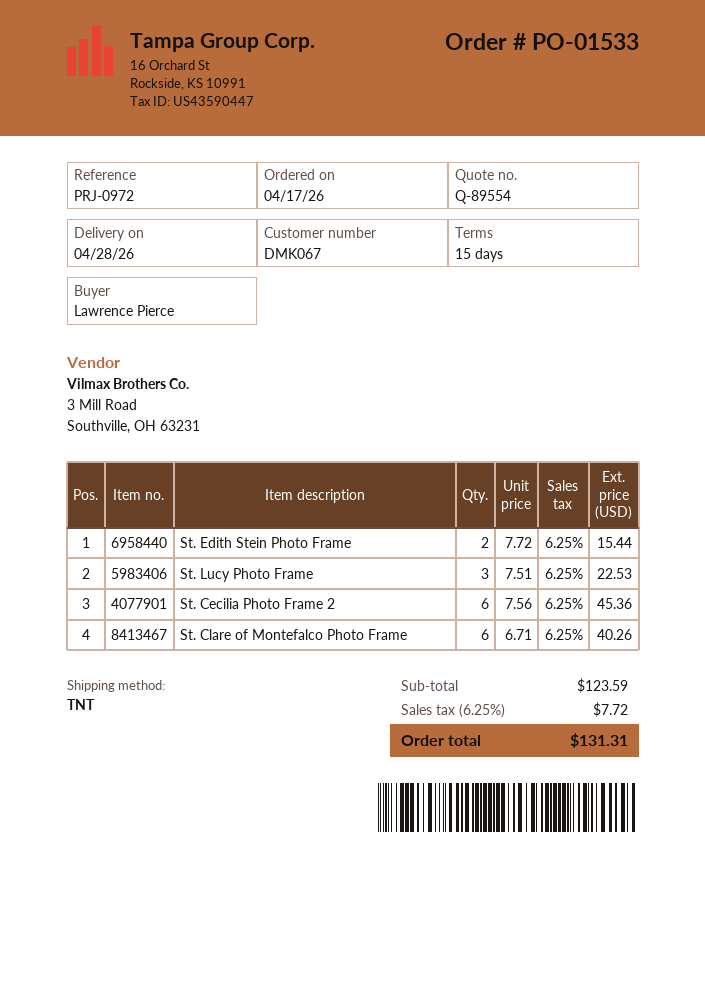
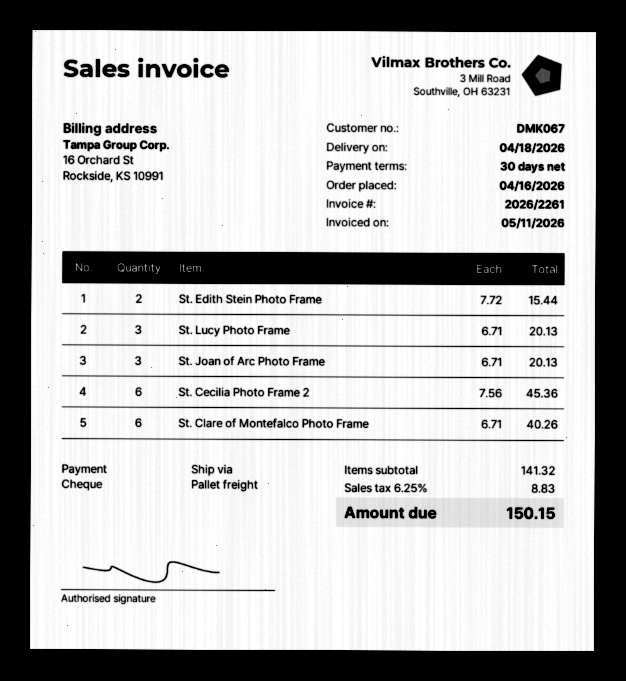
order date: 2026-04-17 -> 2026-04-16
delivery date: 2026-04-28 -> 2026-04-18
payment terms: 15 days -> 30 days
shipping method: TNT -> pallet freight
St. Lucy Photo Frame: 3 x 7.51 = 22.53 -> 3 x 6.71 = 20.13
St. Joan of Arc Photo Frame: none -> 3 x 6.71 = 20.13
subtotal: 123.59 -> 141.32
tax: 6.25% = 7.72 -> 6.25% = 8.83
total: 131.31 -> 150.15

